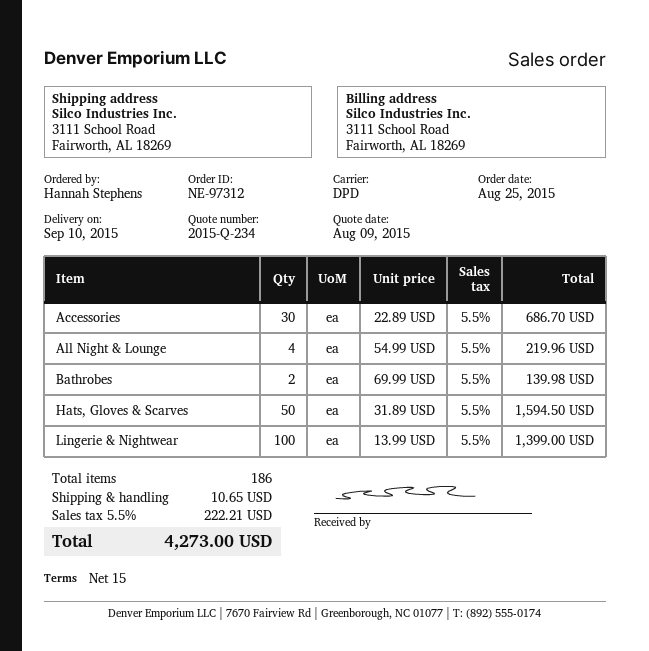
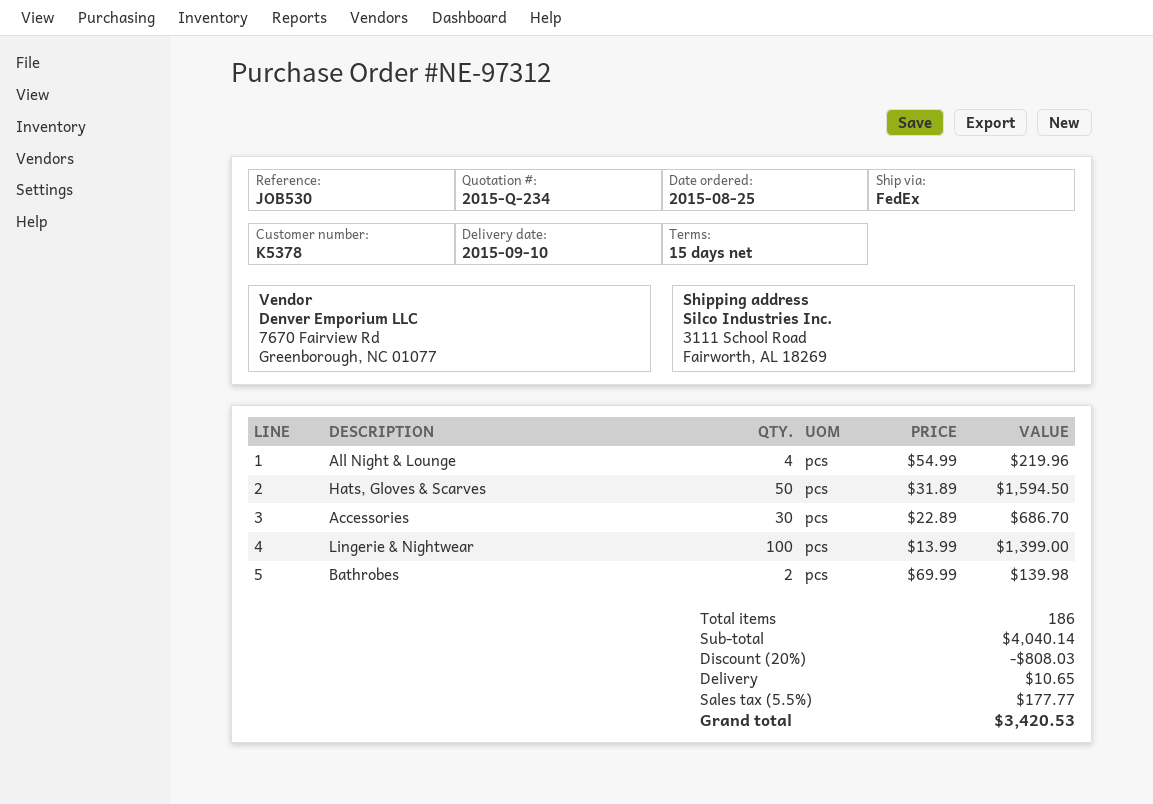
shipping method: DPD -> FedEx
discount: none -> 20% = 808.03
tax: 5.5% = 222.21 -> 5.5% = 177.77
total: 4273.00 -> 3420.53

